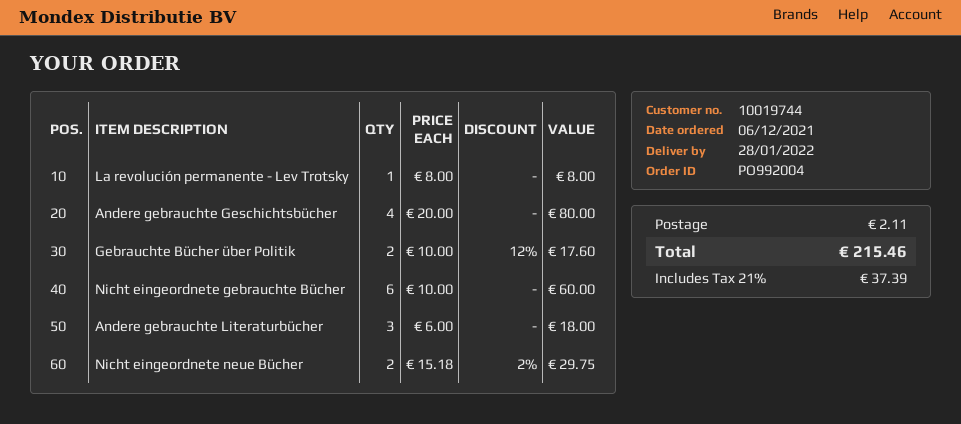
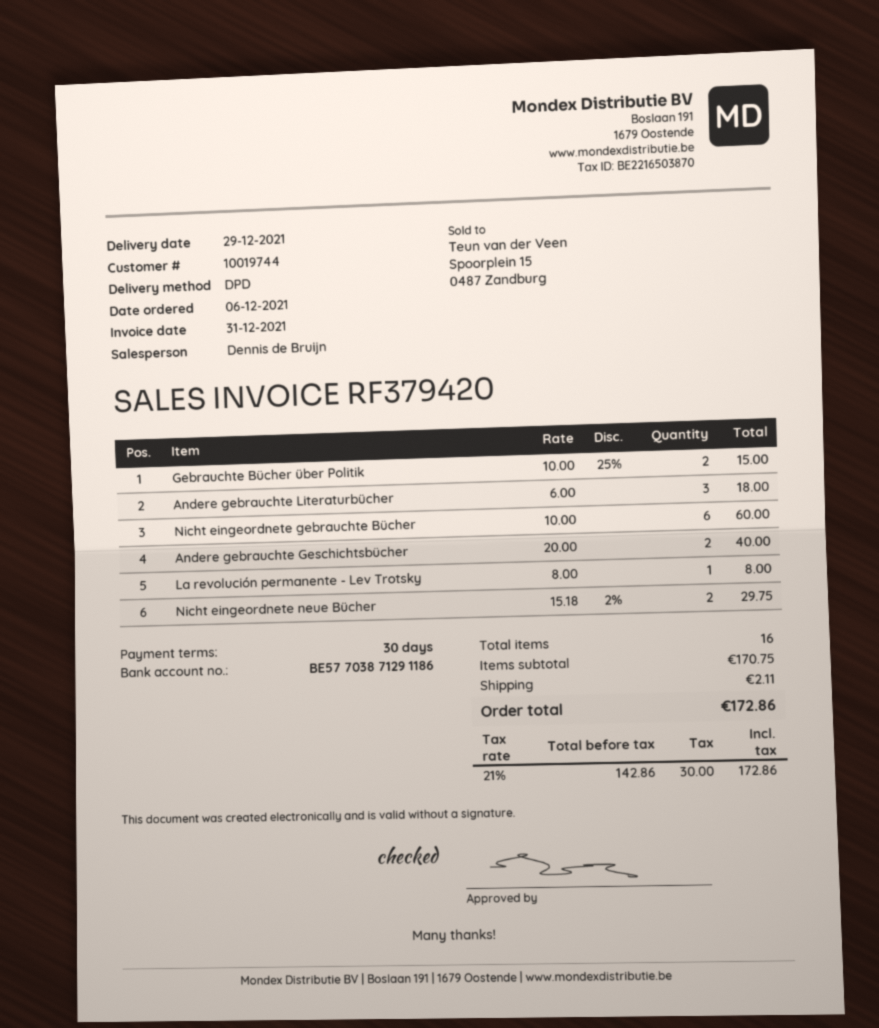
delivery date: 2022-01-28 -> 2021-12-29
Andere gebrauchte Geschichtsbücher: 4 x 20.00 = 80.00 -> 2 x 20.00 = 40.00
Gebrauchte Bücher über Politik: 2 x 10.00 - 12% = 17.60 -> 2 x 10.00 - 25% = 15.00
tax: 21% = 37.39 -> 21% = 30.00
total: 215.46 -> 172.86

